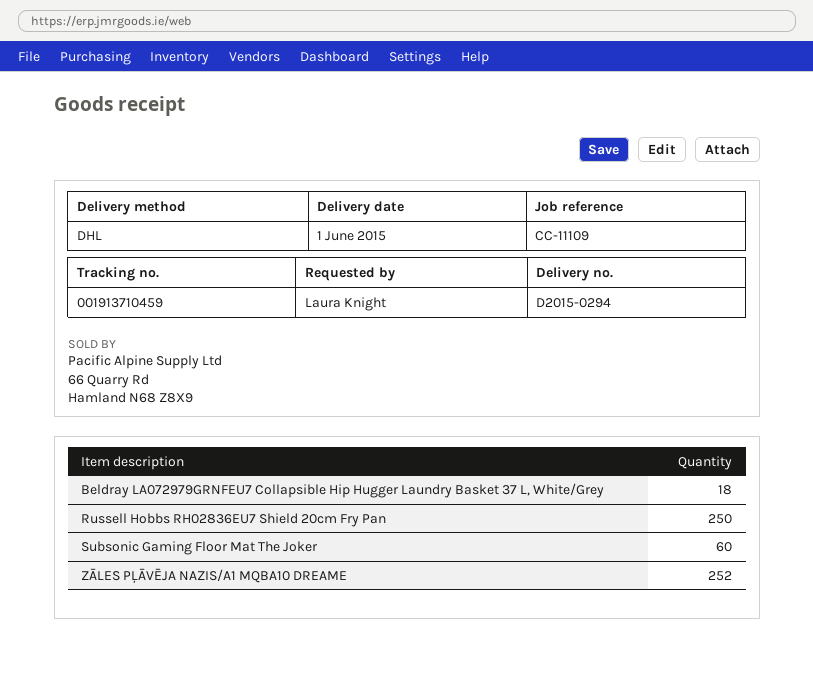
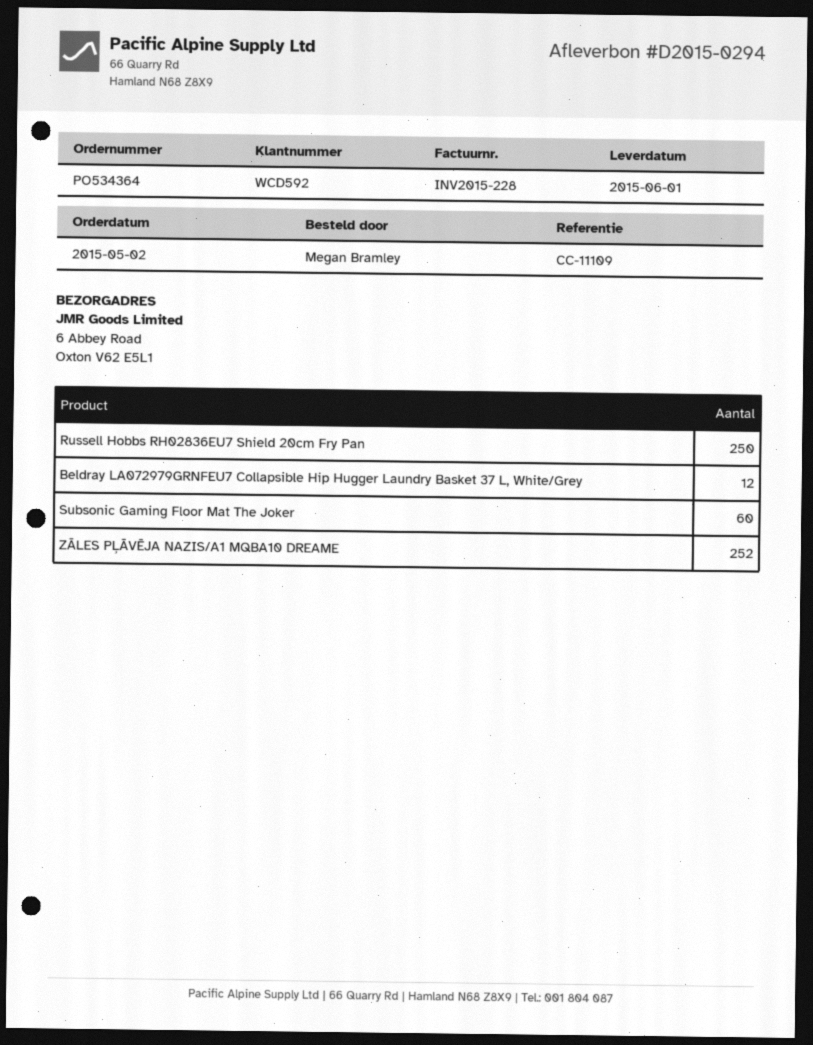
ordered by: Laura Knight -> Megan Bramley
Beldray LA072979GRNFEU7 Collapsible Hip Hugger Laundry Basket 37 L, White/Grey: 18 -> 12

